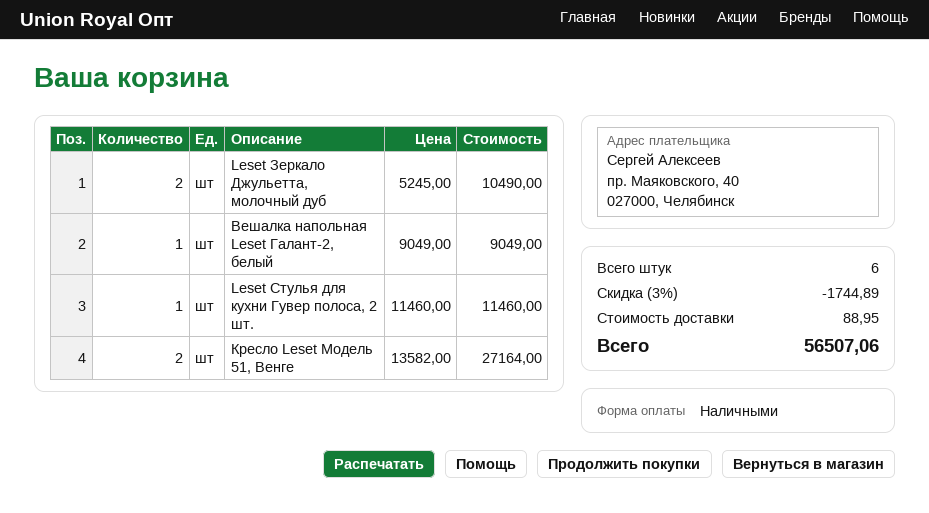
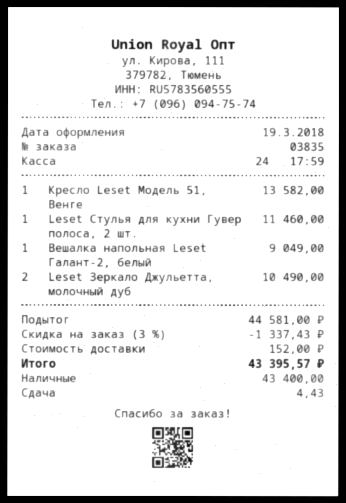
Кресло Leset Модель 51, Венге: 2 for 27164.00 -> 1 for 13582.00
discount: 3% = 1744.89 -> 3% = 1337.43
shipping: 88.95 -> 152.00
total: 56507.06 -> 43395.57

